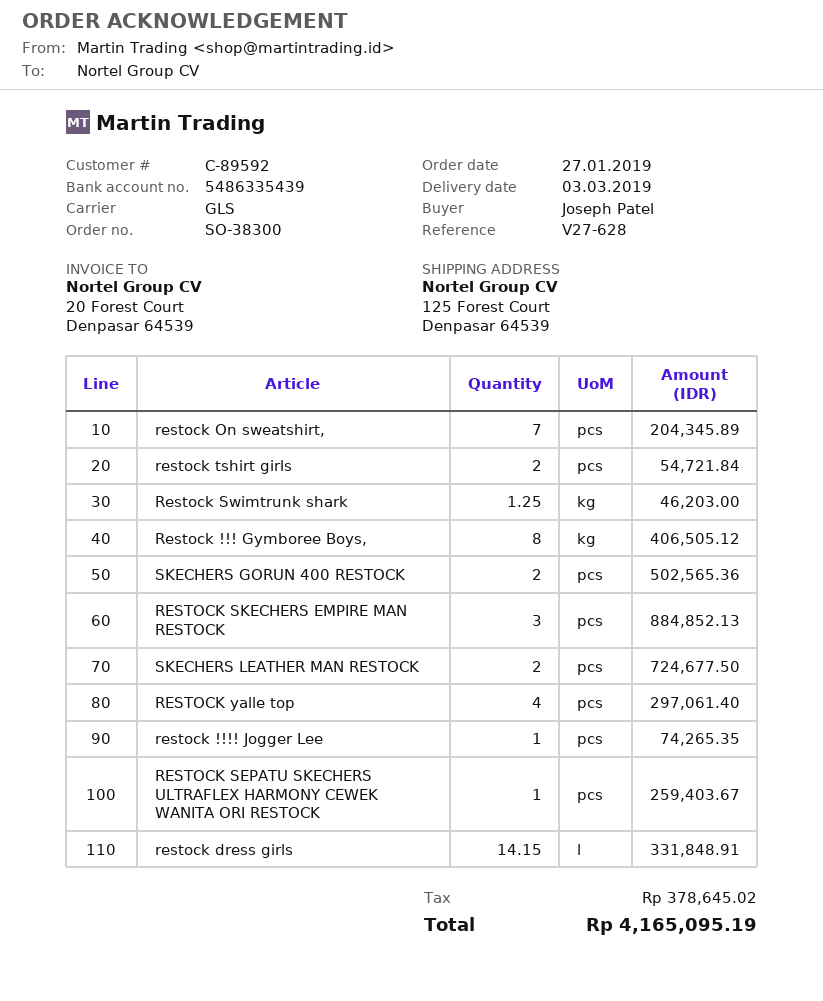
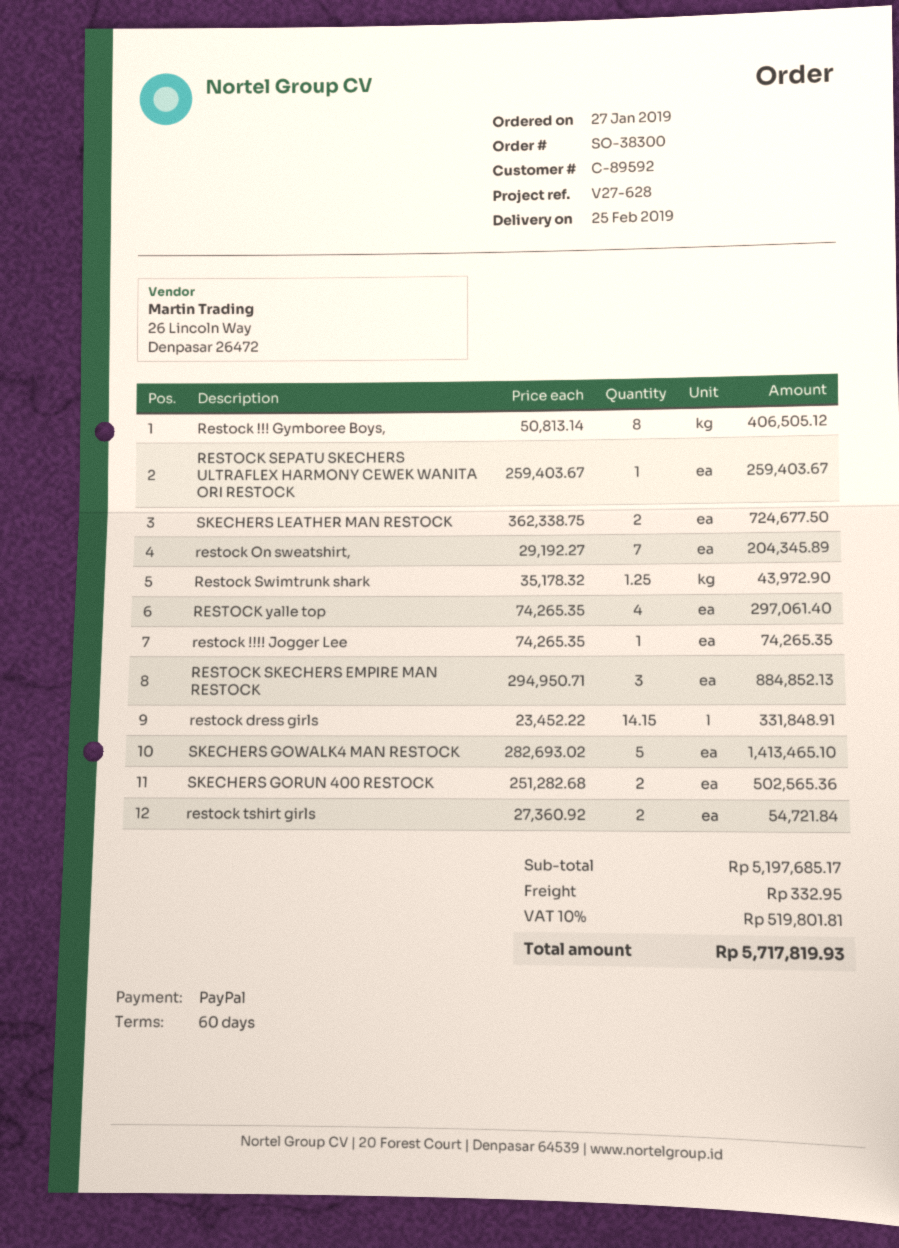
delivery date: 2019-03-03 -> 2019-02-25
Restock Swimtrunk shark: 1.25 for 46203.00 -> 1.25 for 43972.90
SKECHERS GOWALK4 MAN RESTOCK: none -> 5 for 1413465.10
shipping: none -> 332.95
tax: 378645.02 -> 519801.81
total: 4165095.19 -> 5717819.93

